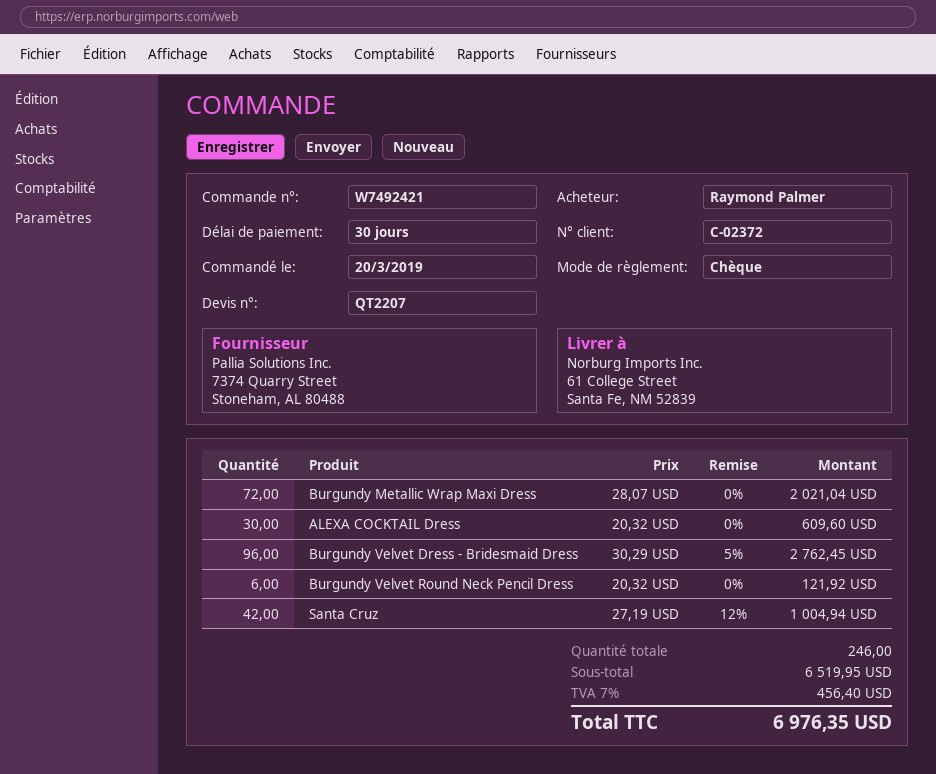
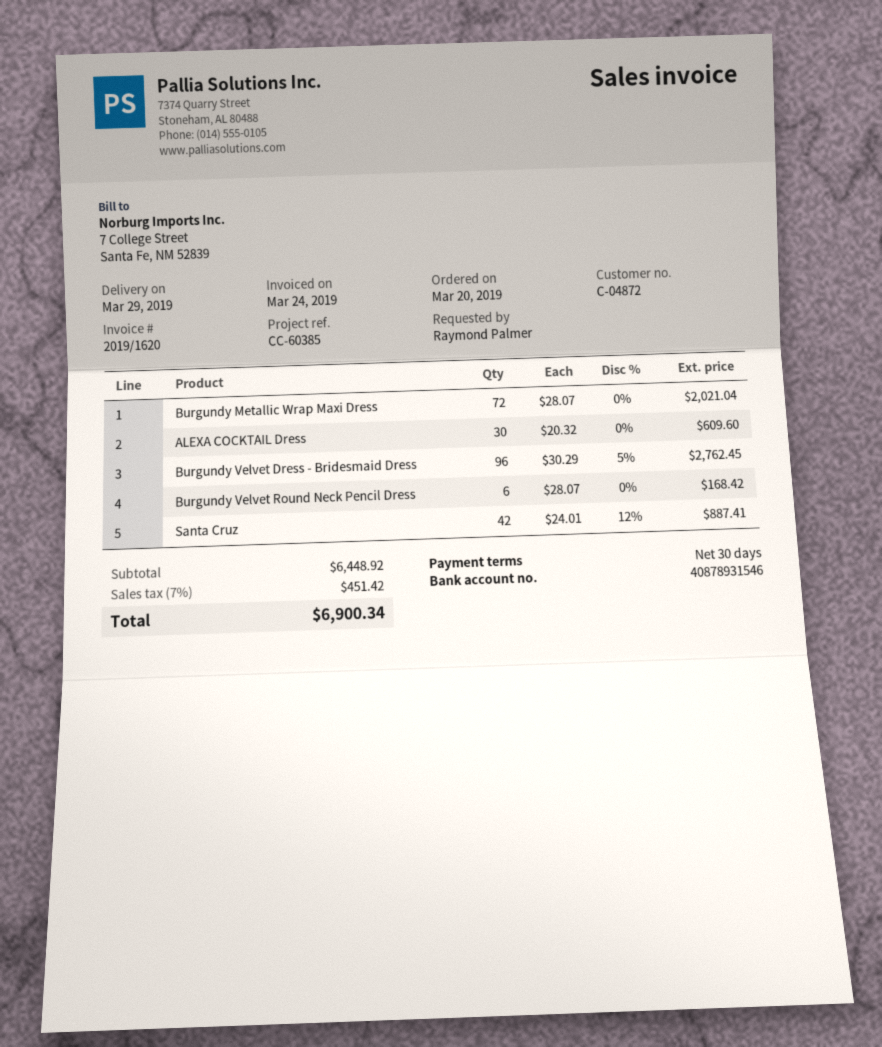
customer number: C-02372 -> C-04872
Burgundy Velvet Round Neck Pencil Dress: 6 x 20.32 = 121.92 -> 6 x 28.07 = 168.42
Santa Cruz: 42 x 27.19 - 12% = 1004.94 -> 42 x 24.01 - 12% = 887.41
subtotal: 6519.95 -> 6448.92
tax: 7% = 456.40 -> 7% = 451.42
total: 6976.35 -> 6900.34

